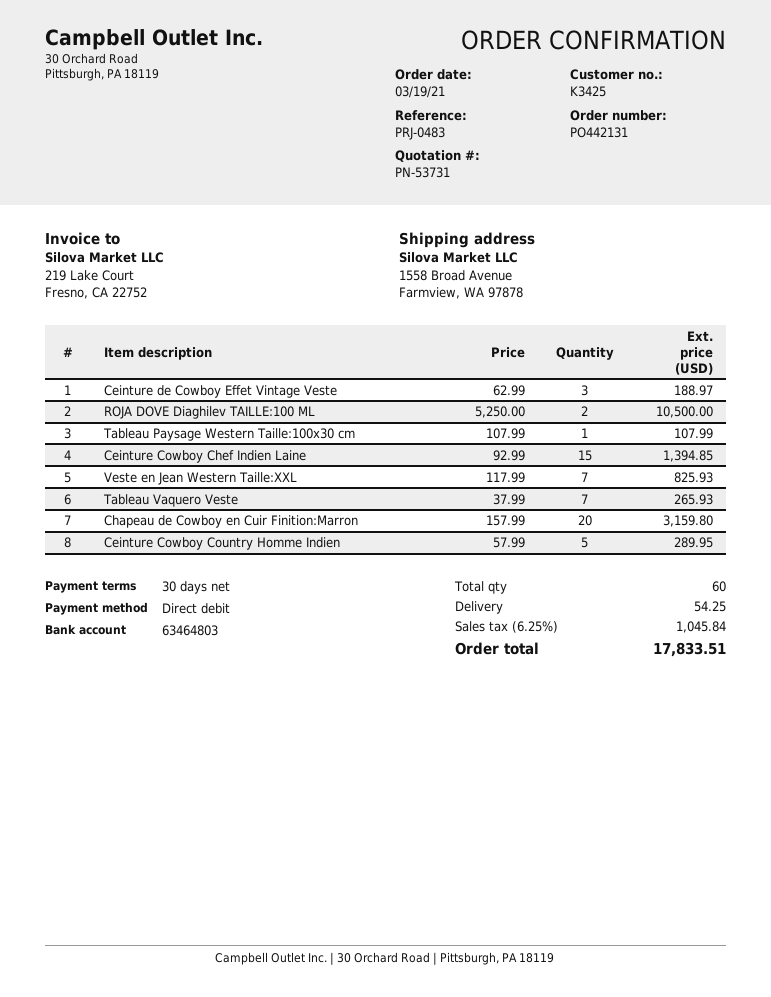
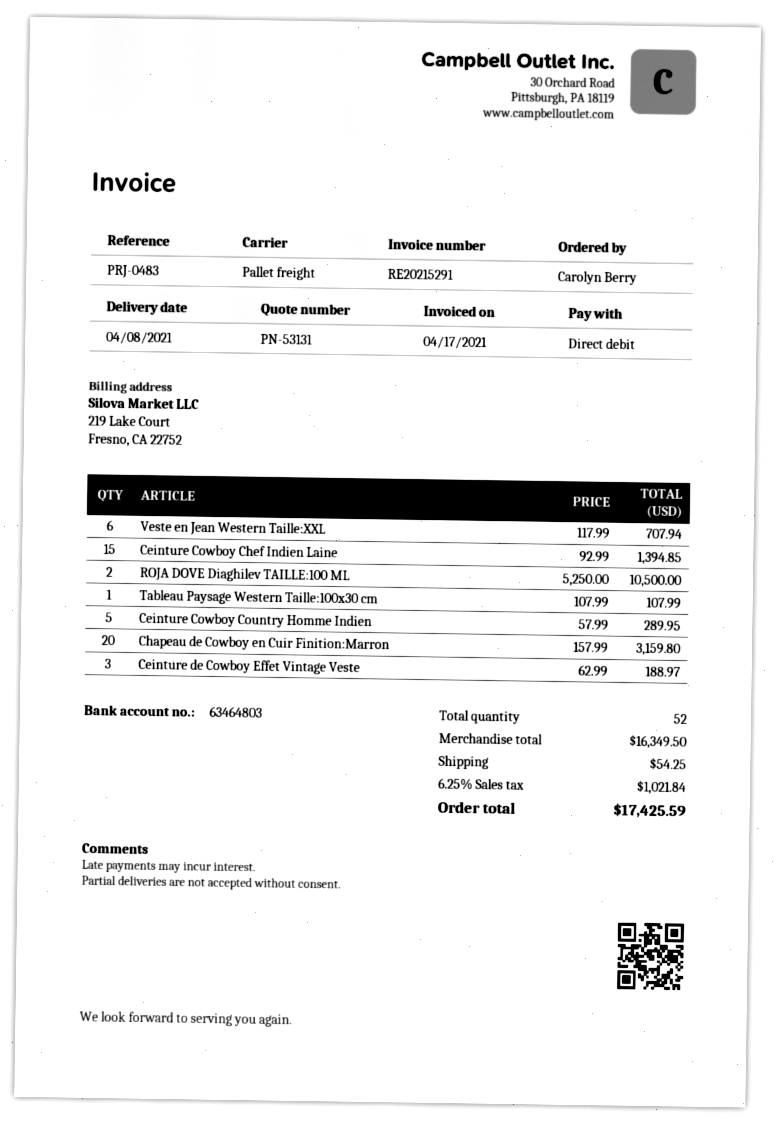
quote number: PN-53731 -> PN-53131
Veste en Jean Western Taille:XXL: 7 x 117.99 = 825.93 -> 6 x 117.99 = 707.94
Tableau Vaquero Veste: 7 x 37.99 = 265.93 -> none
total quantity: 60 -> 52
tax: 6.25% = 1045.84 -> 6.25% = 1021.84
total: 17833.51 -> 17425.59

